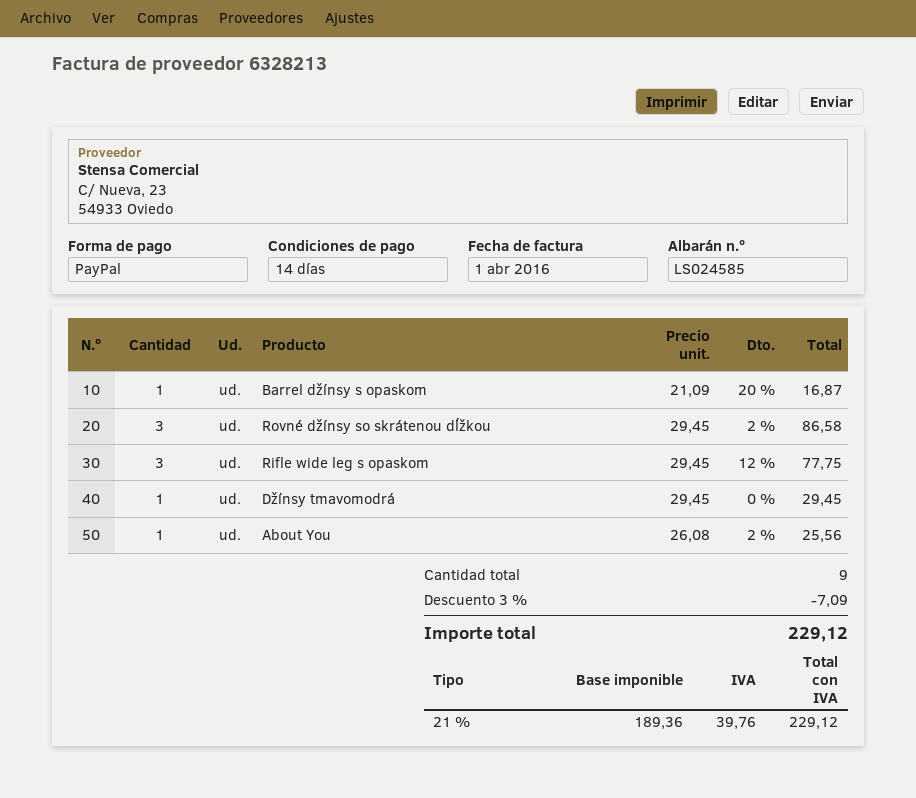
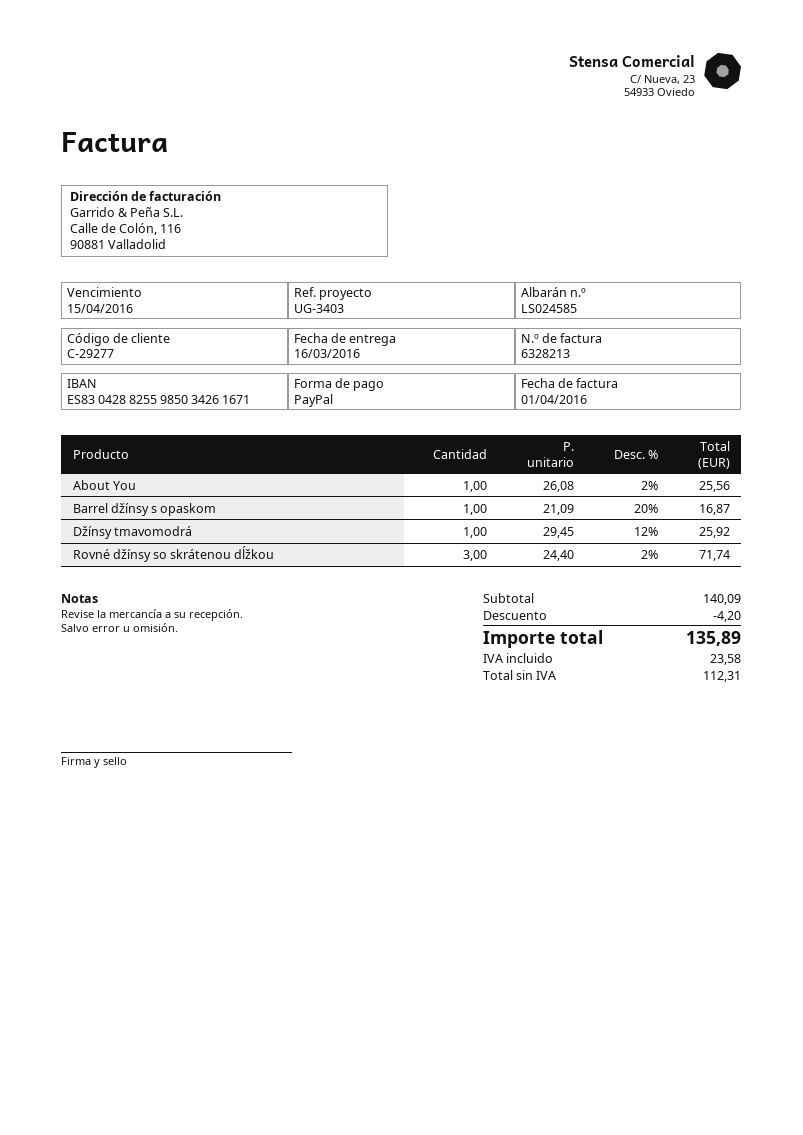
Rovné džínsy so skrátenou dĺžkou: 3 x 29.45 - 2% = 86.58 -> 3 x 24.40 - 2% = 71.74
Rifle wide leg s opaskom: 3 x 29.45 - 12% = 77.75 -> none
Džínsy tmavomodrá: 1 x 29.45 = 29.45 -> 1 x 29.45 - 12% = 25.92
discount: 7.09 -> 4.20
net: 189.36 -> 112.31
tax: 39.76 -> 23.58
total: 229.12 -> 135.89

